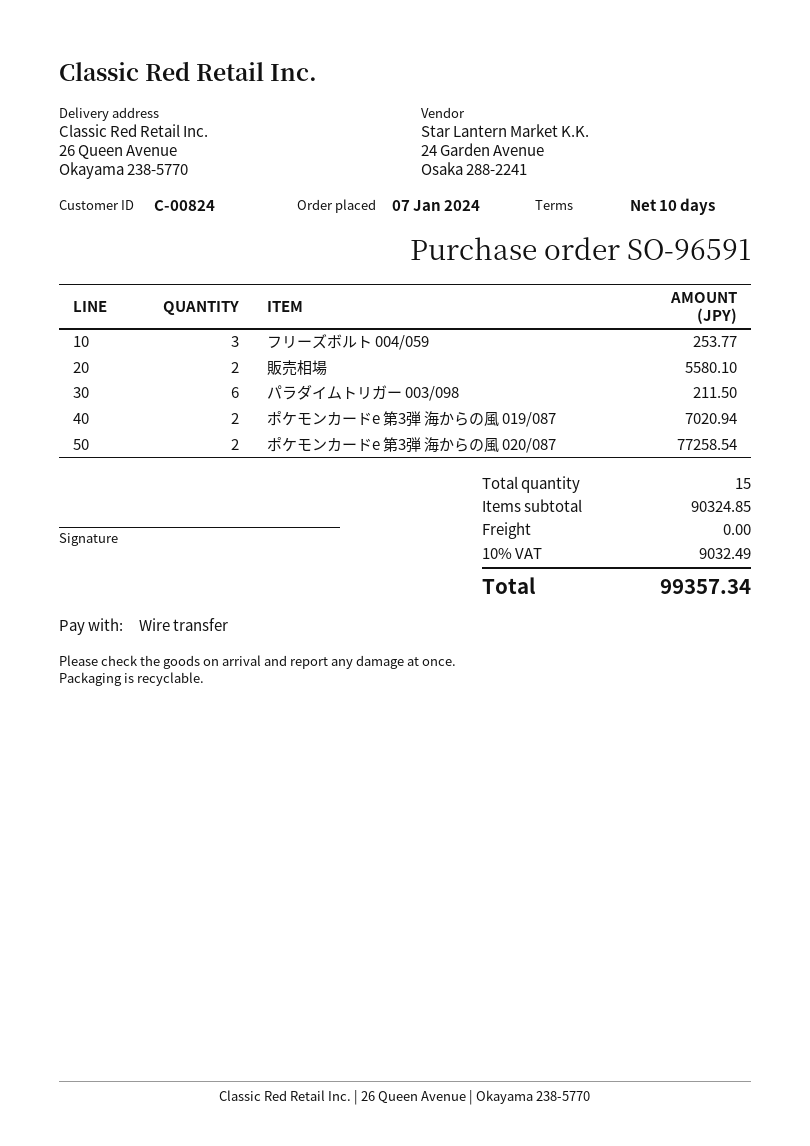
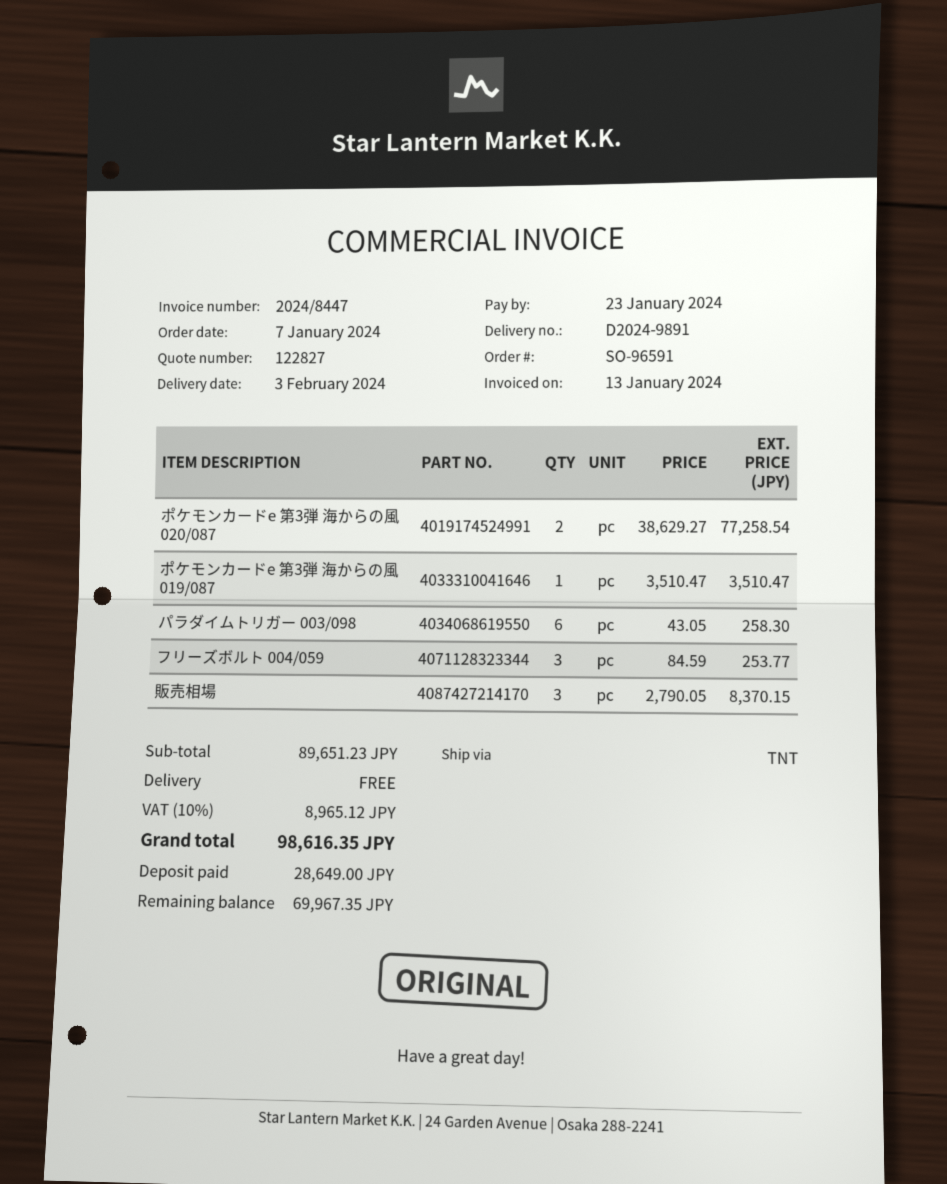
販売相場: 2 for 5580.10 -> 3 for 8370.15
パラダイムトリガー 003/098: 6 for 211.50 -> 6 for 258.30
ポケモンカードe 第3弾 海からの風 019/087: 2 for 7020.94 -> 1 for 3510.47
subtotal: 90324.85 -> 89651.23
tax: 10% = 9032.49 -> 10% = 8965.12
total: 99357.34 -> 98616.35

